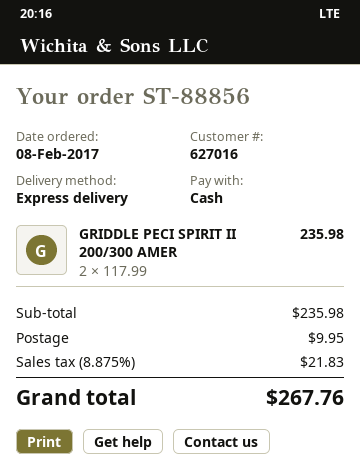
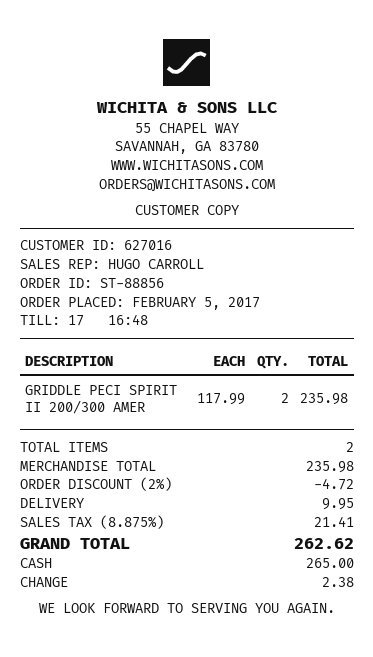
order date: 2017-02-08 -> 2017-02-05
discount: none -> 2% = 4.72
tax: 8.875% = 21.83 -> 8.875% = 21.41
total: 267.76 -> 262.62

